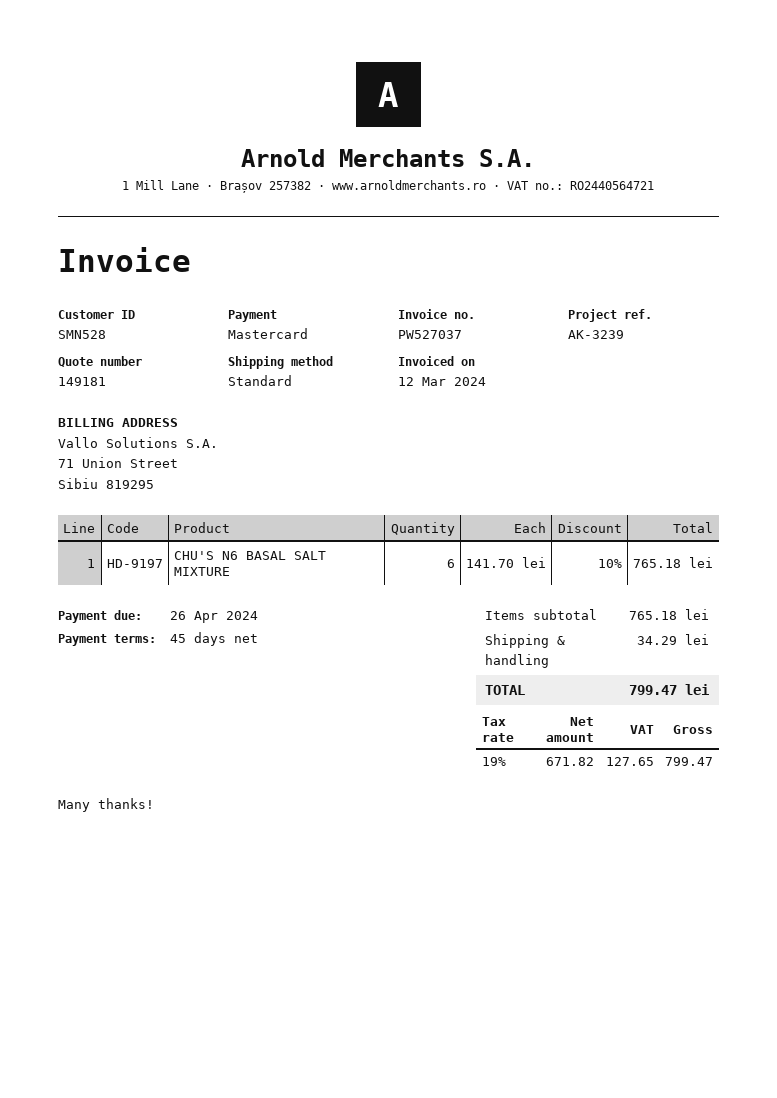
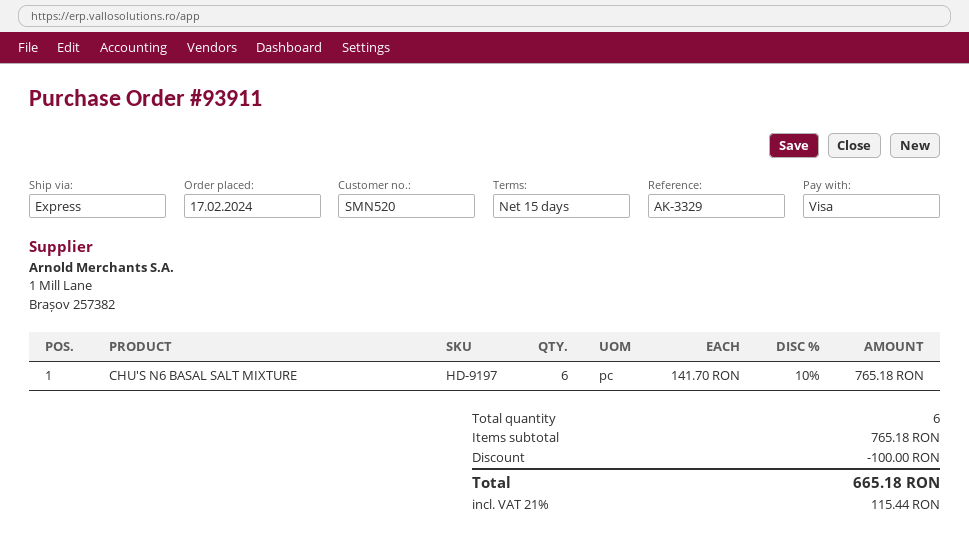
payment terms: 45 days -> 15 days
customer number: SMN528 -> SMN520
reference: AK-3239 -> AK-3329
payment method: Mastercard -> Visa
shipping method: standard -> express
discount: none -> 100.00
shipping: 34.29 -> none
tax: 19% = 127.65 -> 21% = 115.44
total: 799.47 -> 665.18

